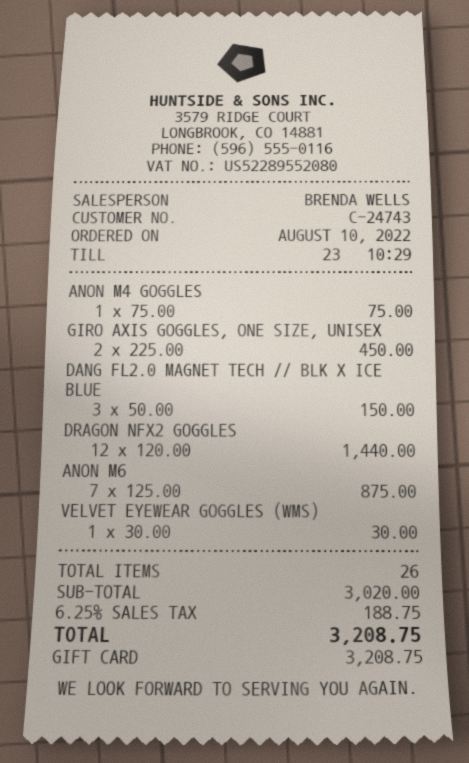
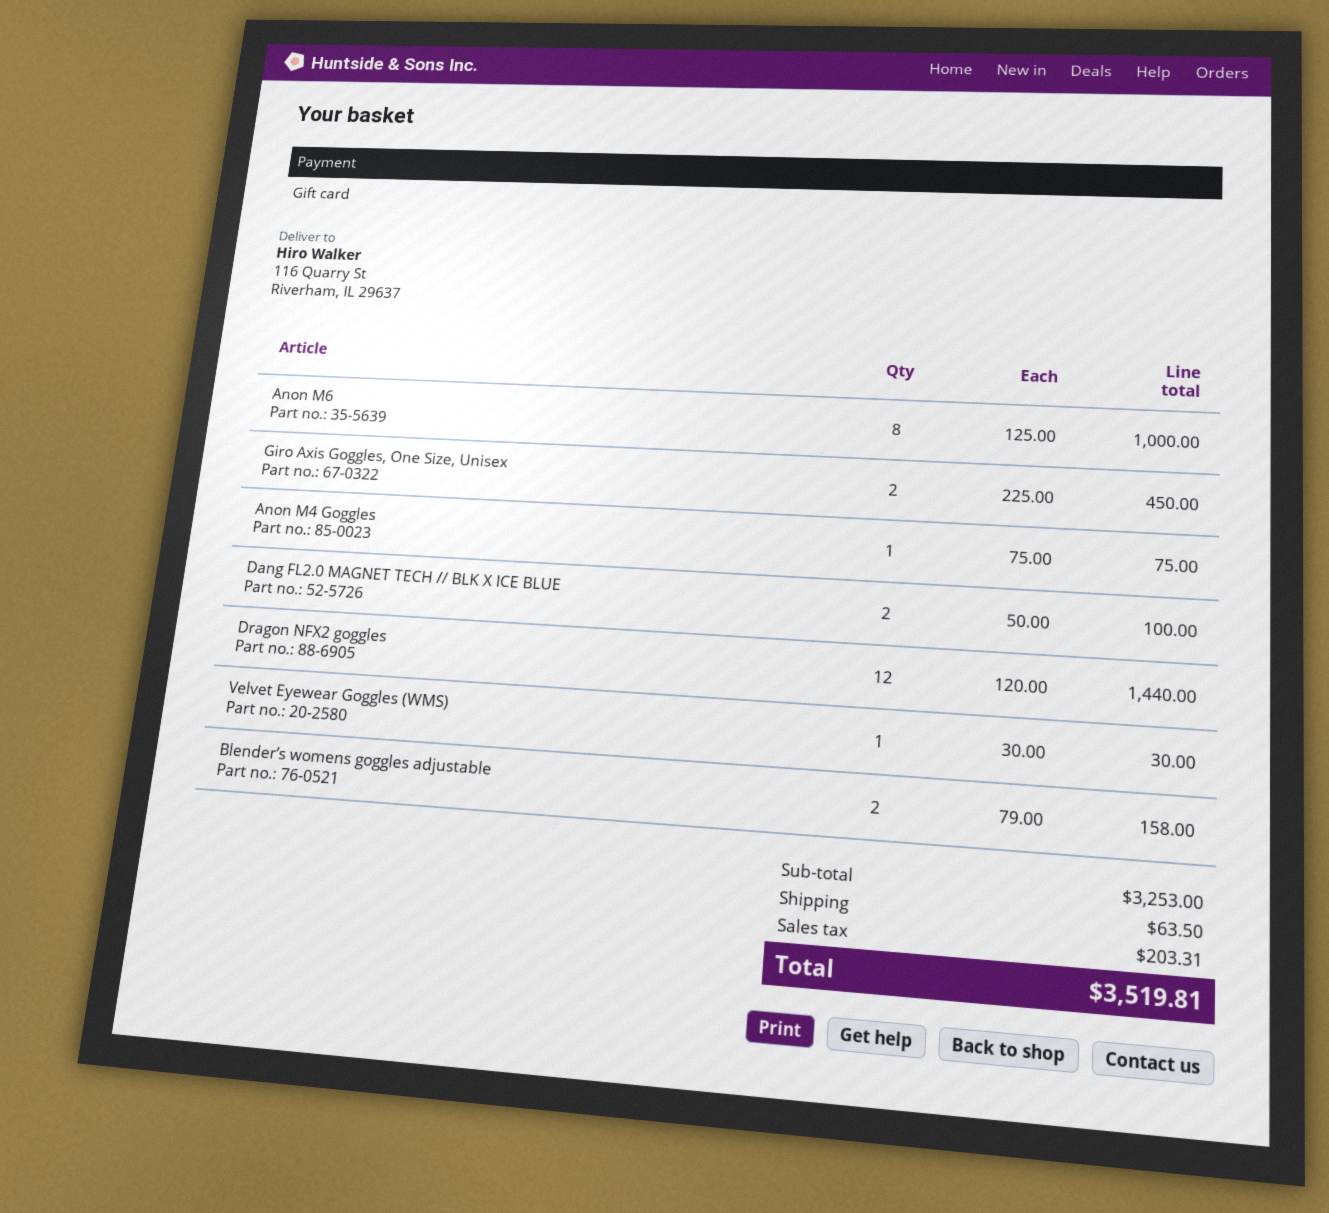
DANG FL2.0 MAGNET TECH // BLK X ICE BLUE: 3 x 50.00 = 150.00 -> 2 x 50.00 = 100.00
ANON M6: 7 x 125.00 = 875.00 -> 8 x 125.00 = 1000.00
Blender’s womens goggles adjustable: none -> 2 x 79.00 = 158.00
subtotal: 3020.00 -> 3253.00
shipping: none -> 63.50
tax: 188.75 -> 203.31
total: 3208.75 -> 3519.81

